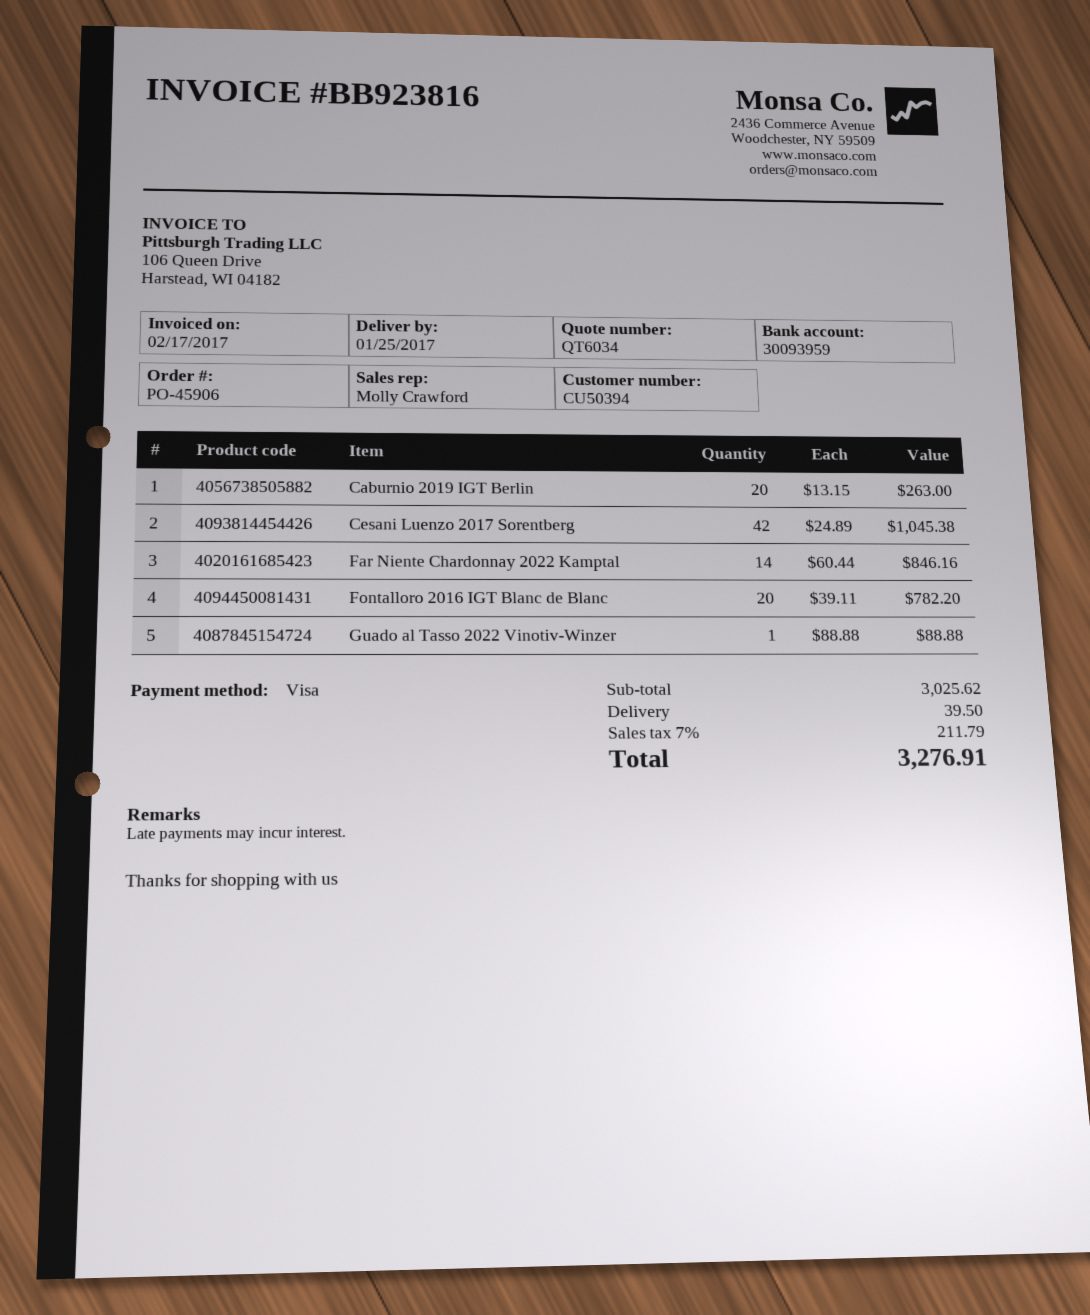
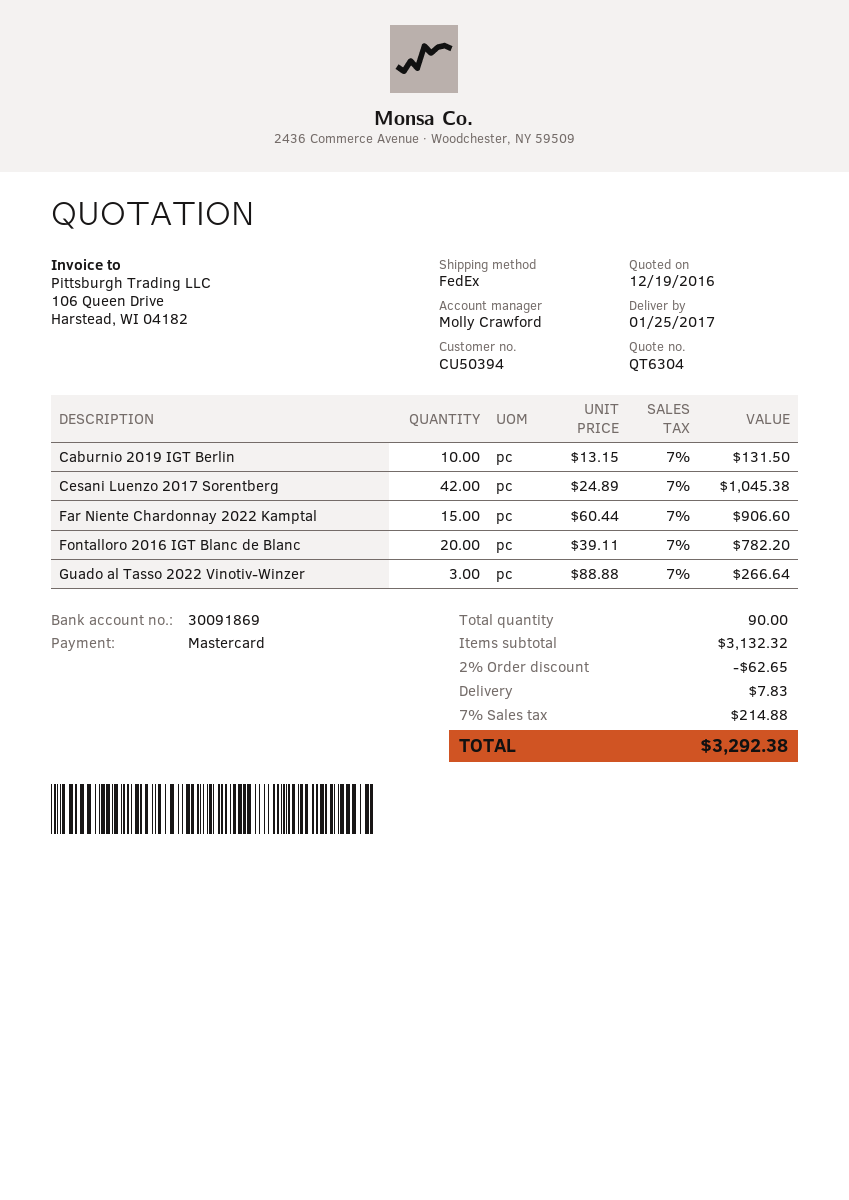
quote number: QT6034 -> QT6304
payment method: Visa -> Mastercard
bank account: 30093959 -> 30091869
Caburnio 2019 IGT Berlin: 20 x 13.15 = 263.00 -> 10 x 13.15 = 131.50
Far Niente Chardonnay 2022 Kamptal: 14 x 60.44 = 846.16 -> 15 x 60.44 = 906.60
Guado al Tasso 2022 Vinotiv-Winzer: 1 x 88.88 = 88.88 -> 3 x 88.88 = 266.64
subtotal: 3025.62 -> 3132.32
discount: none -> 2% = 62.65
shipping: 39.50 -> 7.83
tax: 7% = 211.79 -> 7% = 214.88
total: 3276.91 -> 3292.38

